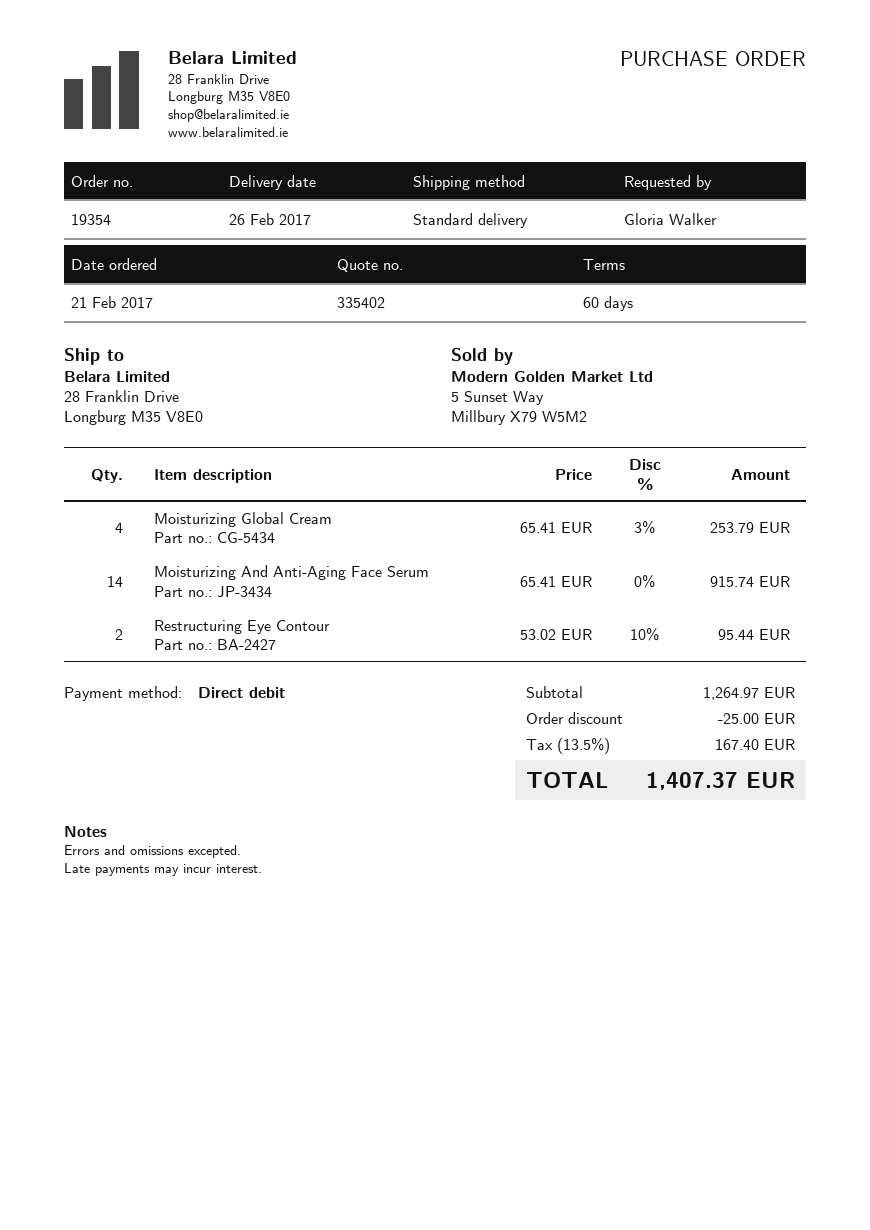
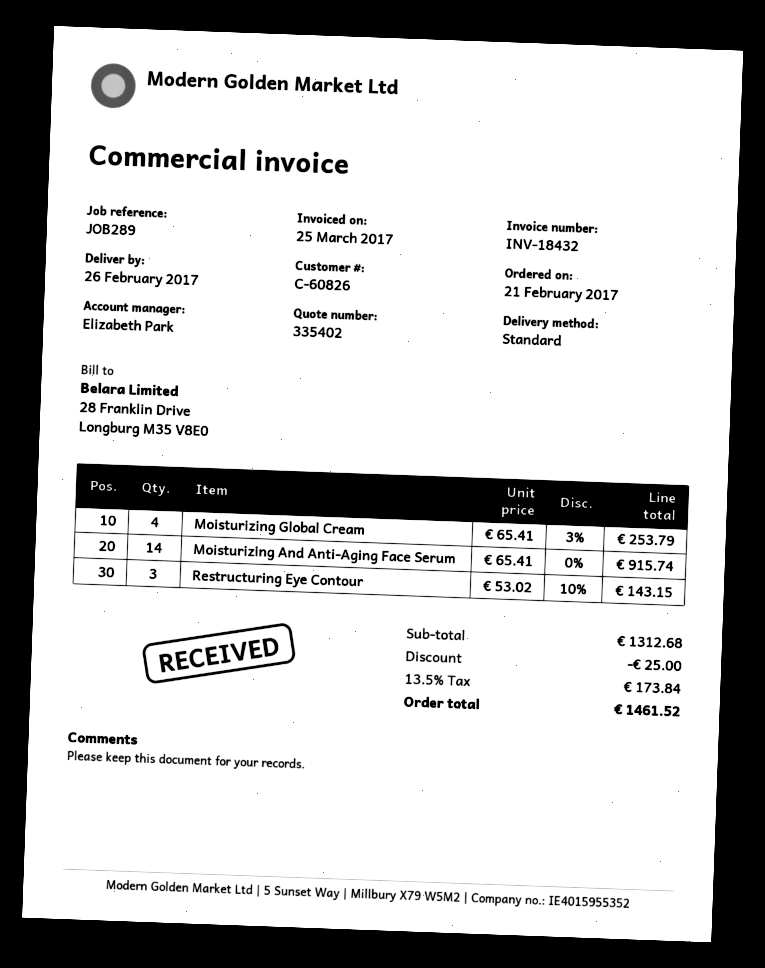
Restructuring Eye Contour: 2 x 53.02 - 10% = 95.44 -> 3 x 53.02 - 10% = 143.15
subtotal: 1264.97 -> 1312.68
tax: 13.5% = 167.40 -> 13.5% = 173.84
total: 1407.37 -> 1461.52

